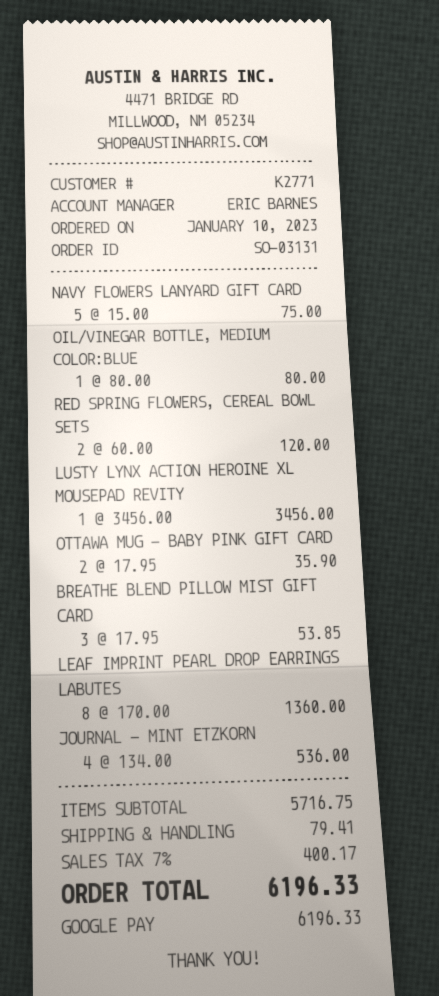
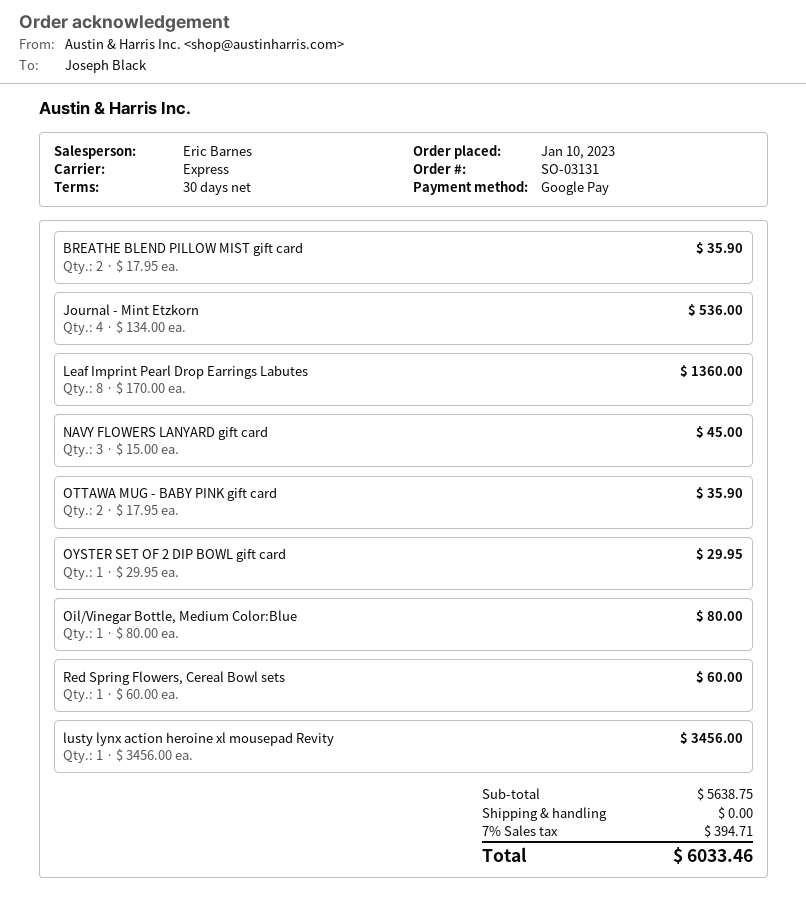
NAVY FLOWERS LANYARD GIFT CARD: 5 x 15.00 = 75.00 -> 3 x 15.00 = 45.00
RED SPRING FLOWERS, CEREAL BOWL SETS: 2 x 60.00 = 120.00 -> 1 x 60.00 = 60.00
BREATHE BLEND PILLOW MIST GIFT CARD: 3 x 17.95 = 53.85 -> 2 x 17.95 = 35.90
OYSTER SET OF 2 DIP BOWL gift card: none -> 1 x 29.95 = 29.95
subtotal: 5716.75 -> 5638.75
shipping: 79.41 -> 0.00
tax: 7% = 400.17 -> 7% = 394.71
total: 6196.33 -> 6033.46

